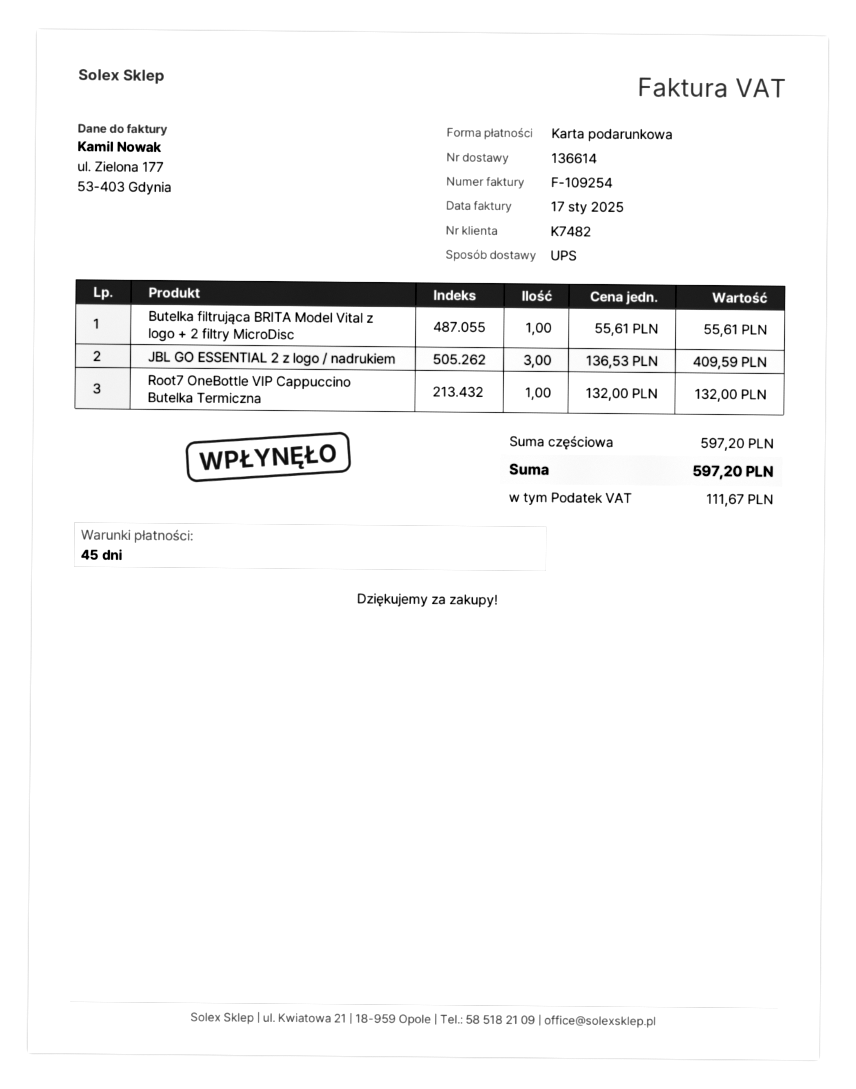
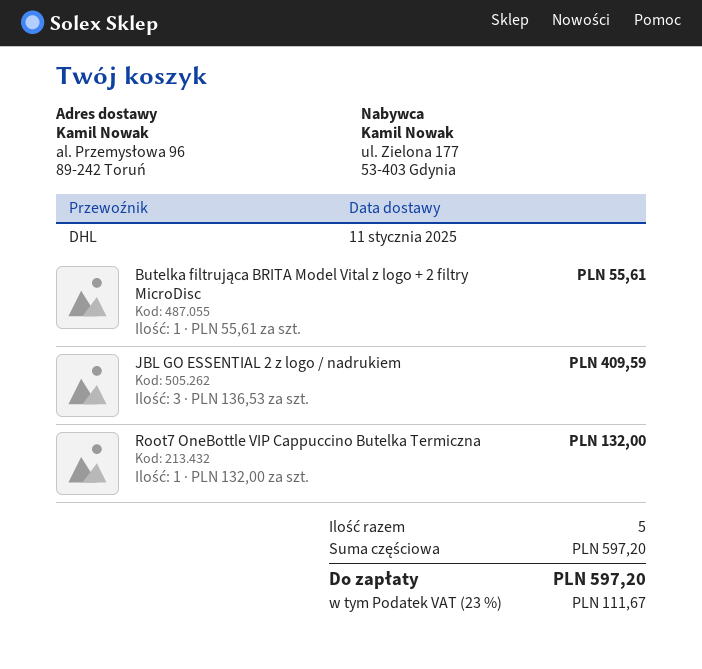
shipping method: UPS -> DHL

